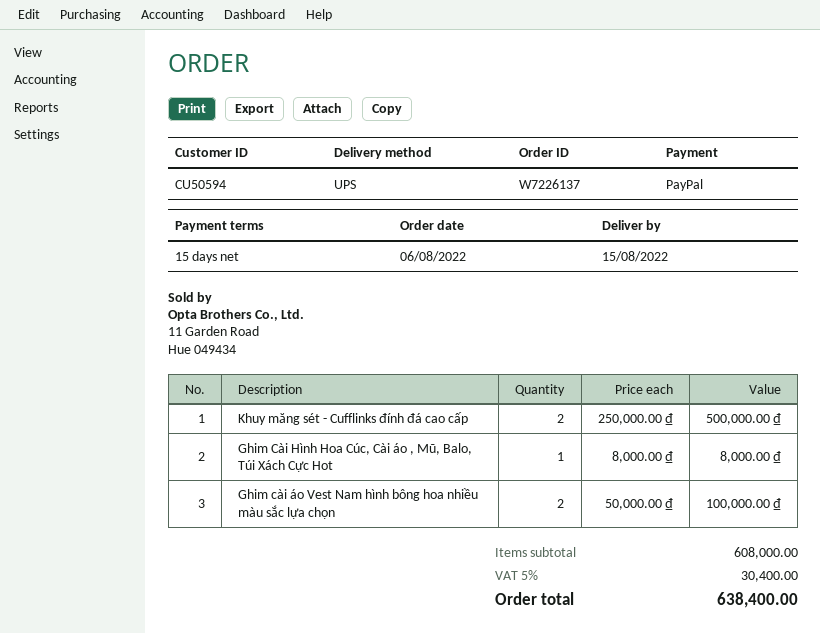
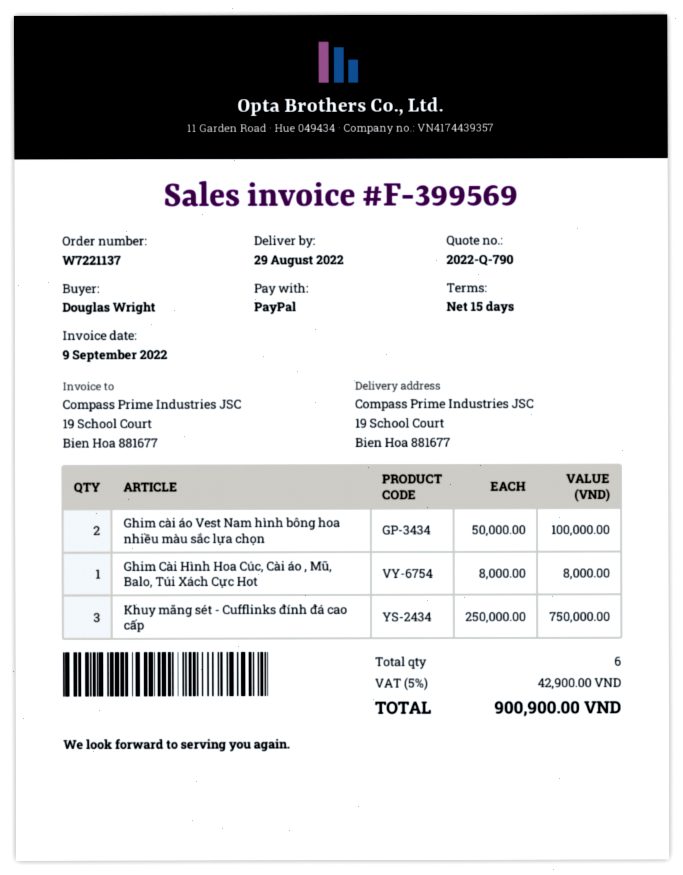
order number: W7226137 -> W7221137
delivery date: 2022-08-15 -> 2022-08-29
Khuy măng sét - Cufflinks đính đá cao cấp: 2 x 250000.00 = 500000.00 -> 3 x 250000.00 = 750000.00
tax: 5% = 30400.00 -> 5% = 42900.00
total: 638400.00 -> 900900.00

